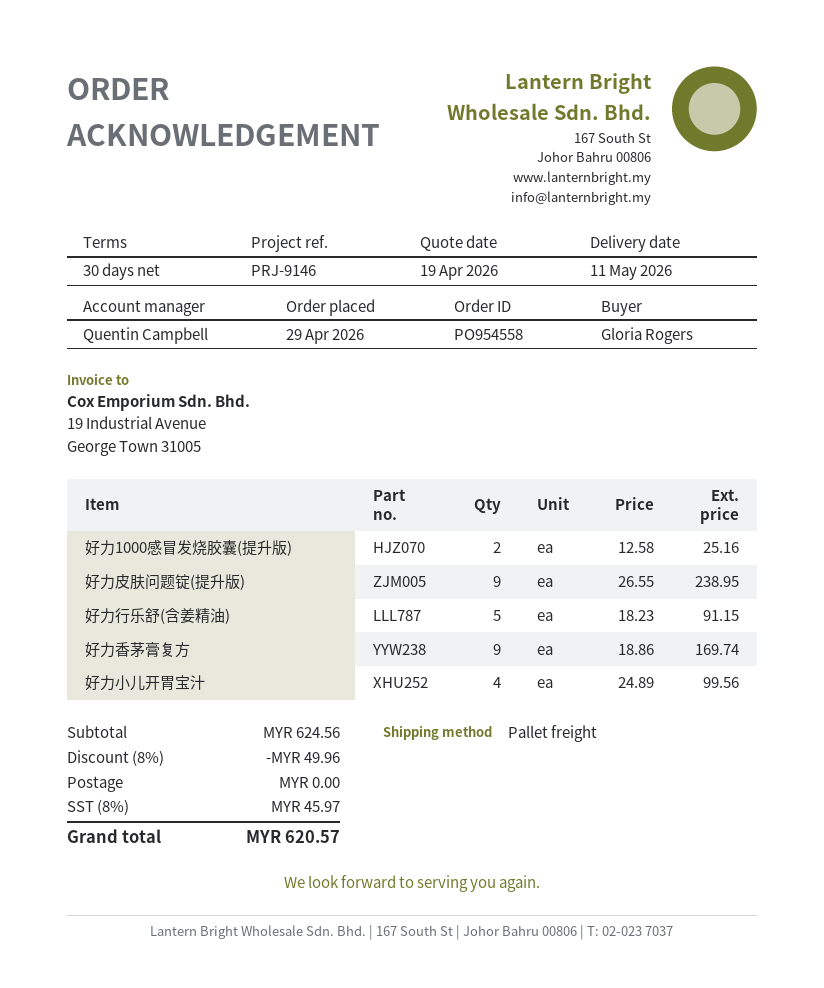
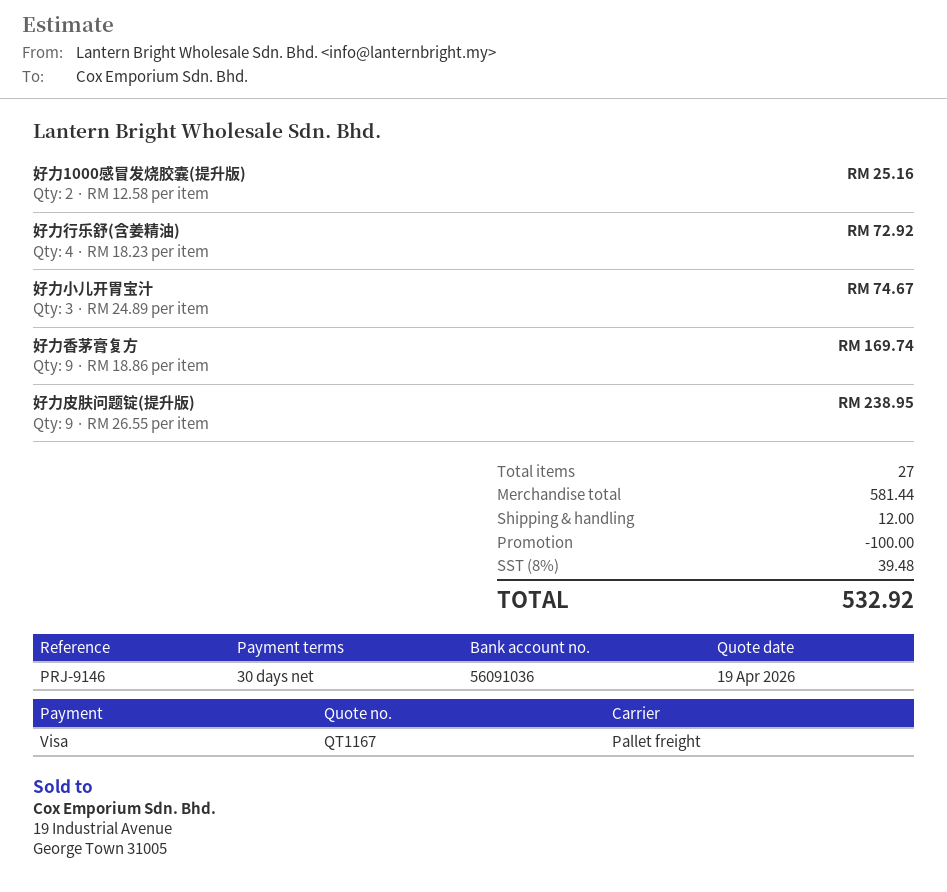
好力行乐舒(含姜精油): 5 x 18.23 = 91.15 -> 4 x 18.23 = 72.92
好力小儿开胃宝汁: 4 x 24.89 = 99.56 -> 3 x 24.89 = 74.67
subtotal: 624.56 -> 581.44
discount: 49.96 -> 100.00
shipping: 0.00 -> 12.00
tax: 8% = 45.97 -> 8% = 39.48
total: 620.57 -> 532.92

